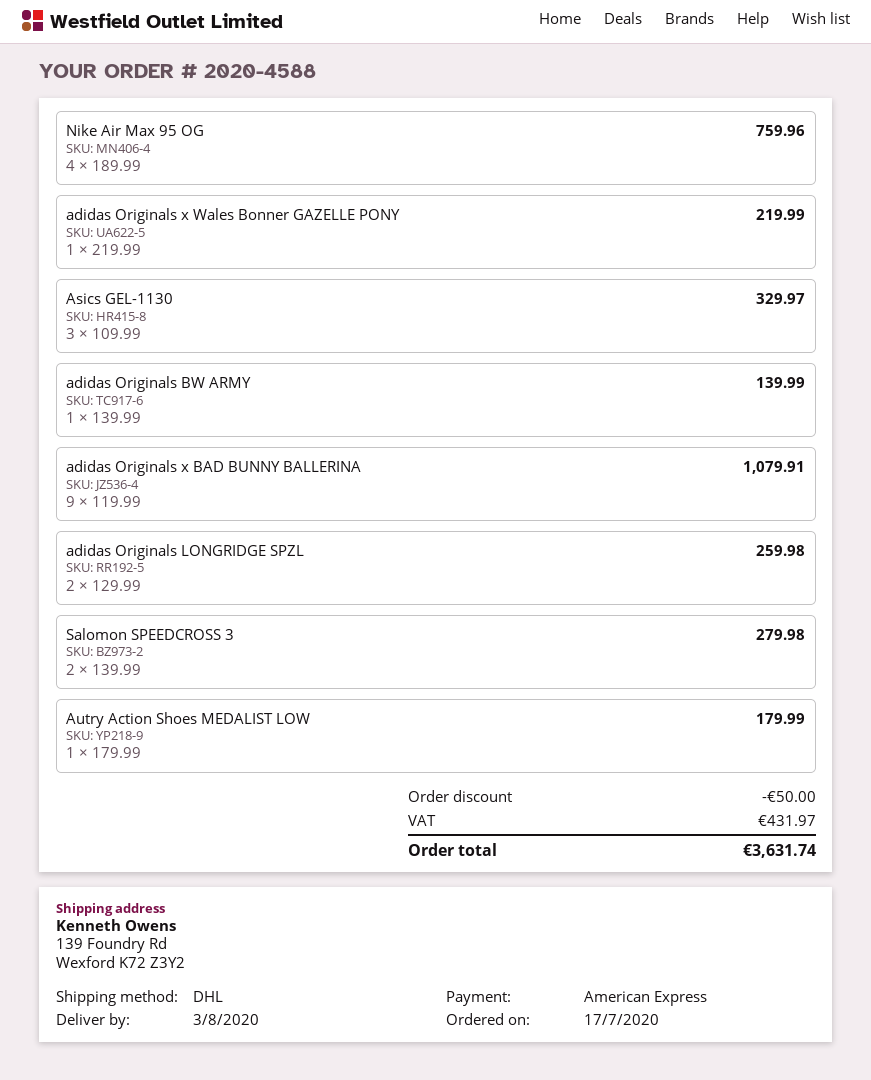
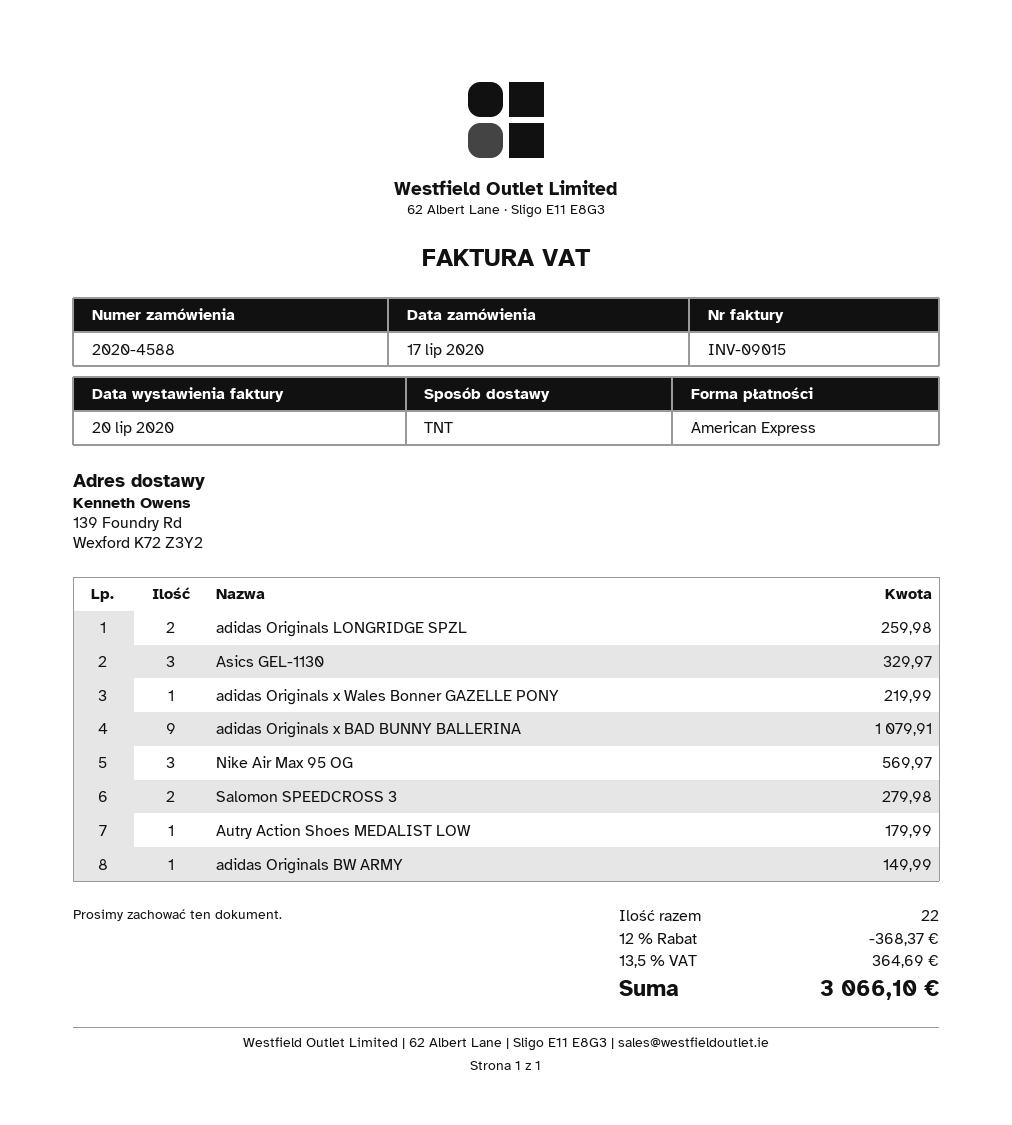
shipping method: DHL -> TNT
Nike Air Max 95 OG: 4 for 759.96 -> 3 for 569.97
adidas Originals BW ARMY: 1 for 139.99 -> 1 for 149.99
discount: 50.00 -> 368.37
tax: 431.97 -> 364.69
total: 3631.74 -> 3066.10

